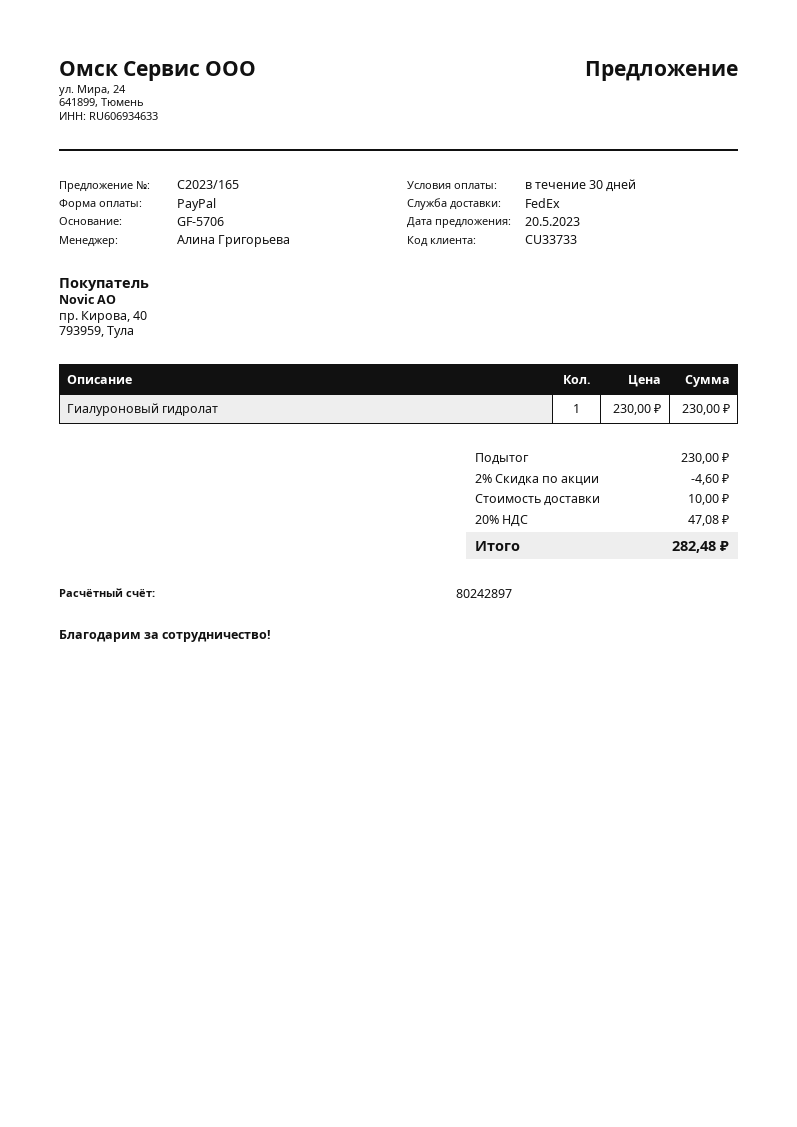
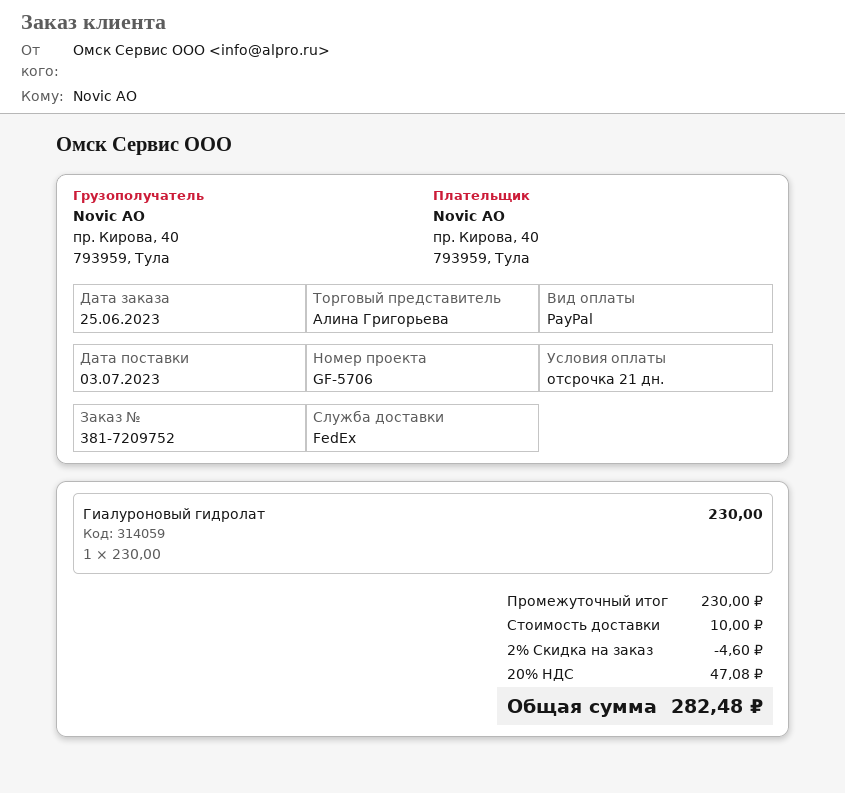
payment terms: 30 days -> 21 days

